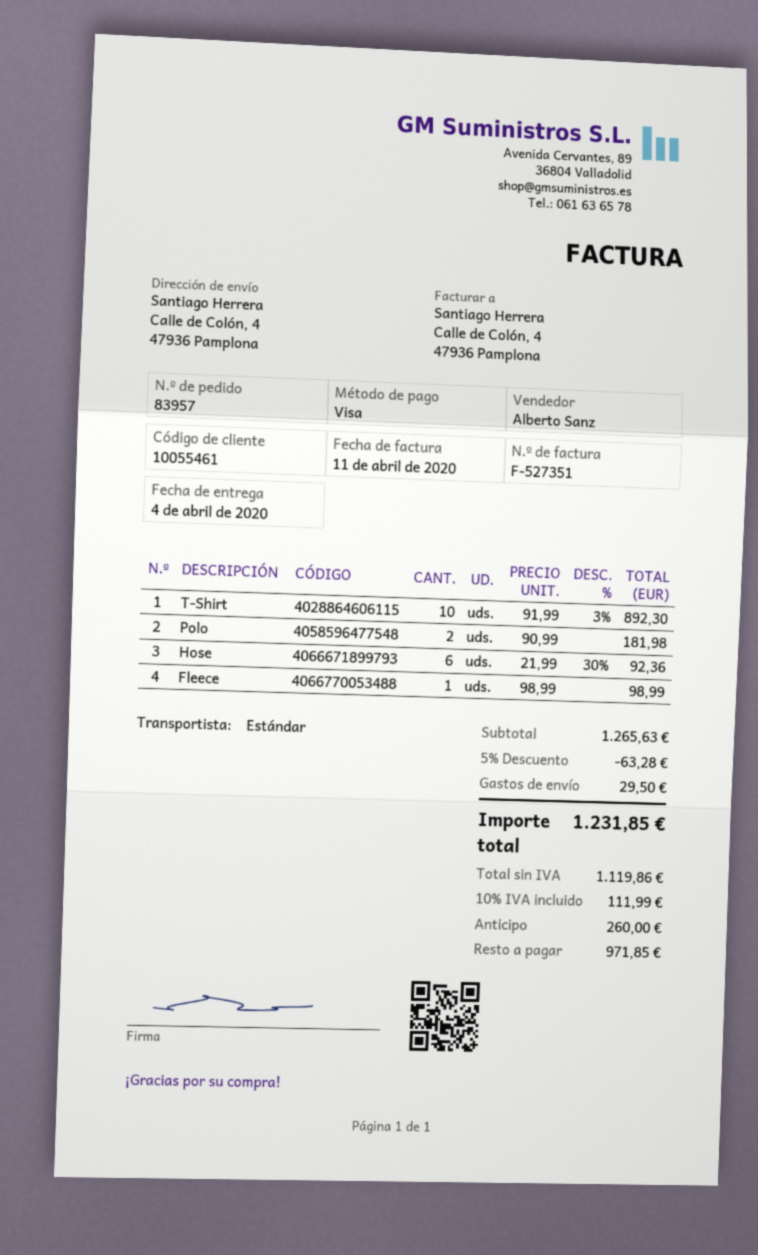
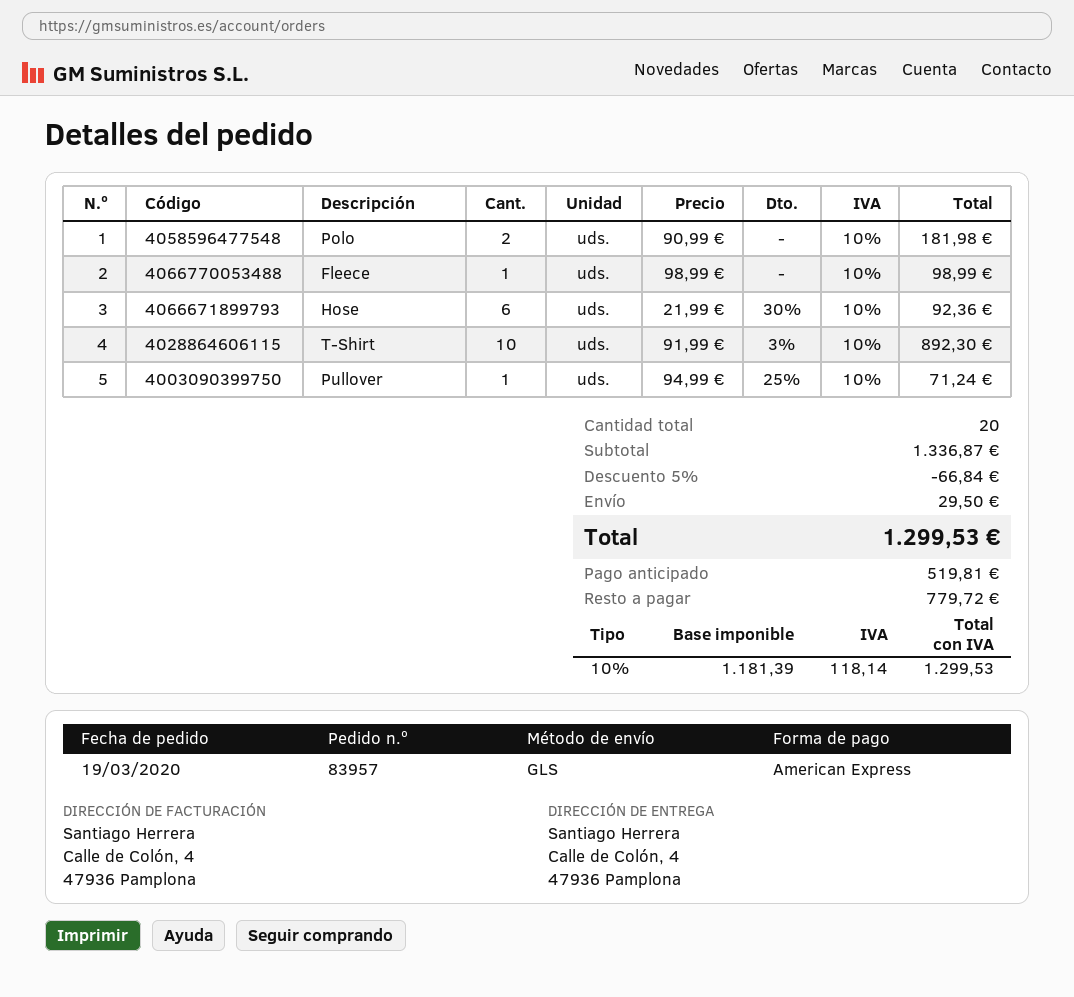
payment method: Visa -> American Express
shipping method: standard -> GLS
Pullover: none -> 1 x 94.99 - 25% = 71.24
subtotal: 1265.63 -> 1336.87
discount: 5% = 63.28 -> 5% = 66.84
net: 1119.86 -> 1181.39
tax: 10% = 111.99 -> 10% = 118.14
total: 1231.85 -> 1299.53
deposit: 260.00 -> 519.81
balance: 971.85 -> 779.72

